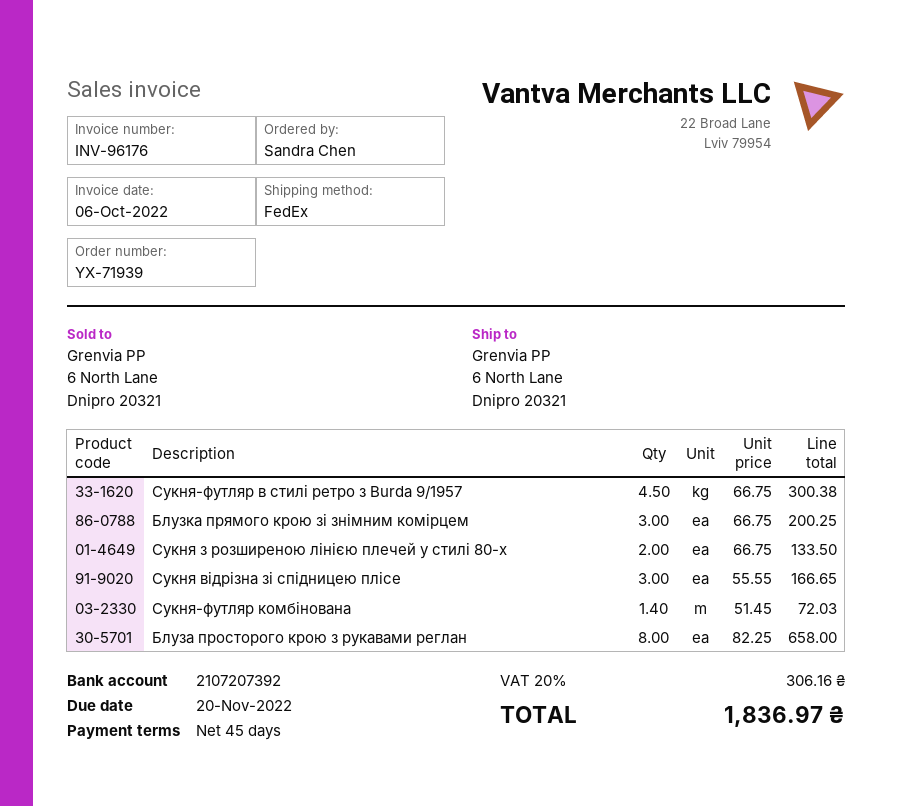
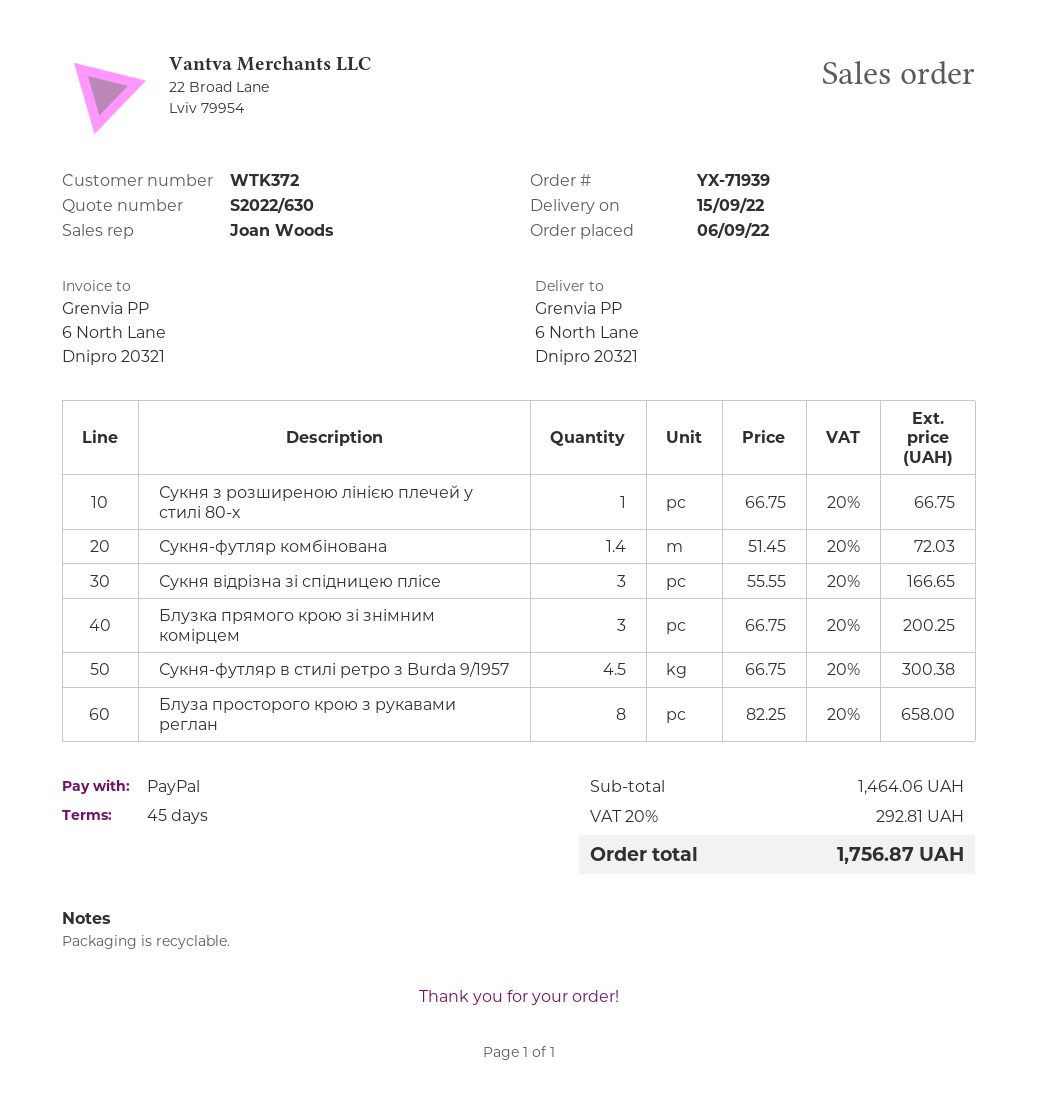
Сукня з розширеною лінією плечей у стилі 80-х: 2 x 66.75 = 133.50 -> 1 x 66.75 = 66.75
tax: 20% = 306.16 -> 20% = 292.81
total: 1836.97 -> 1756.87

